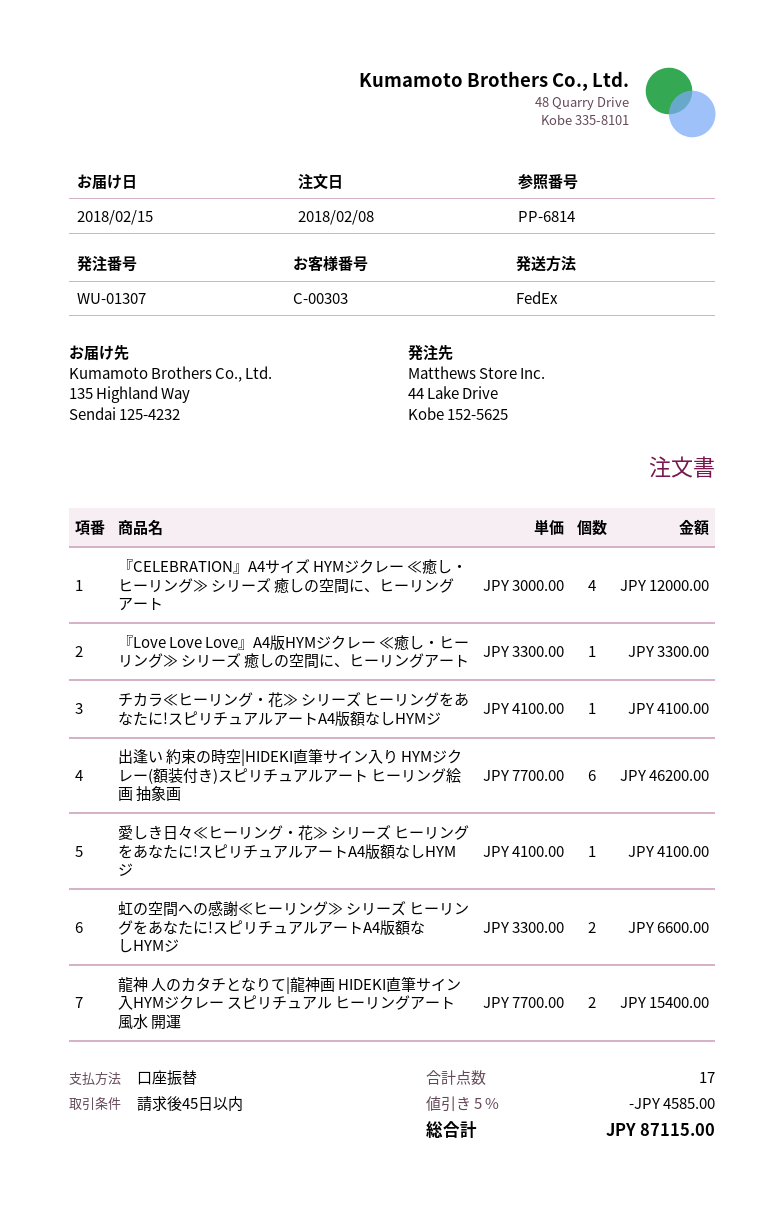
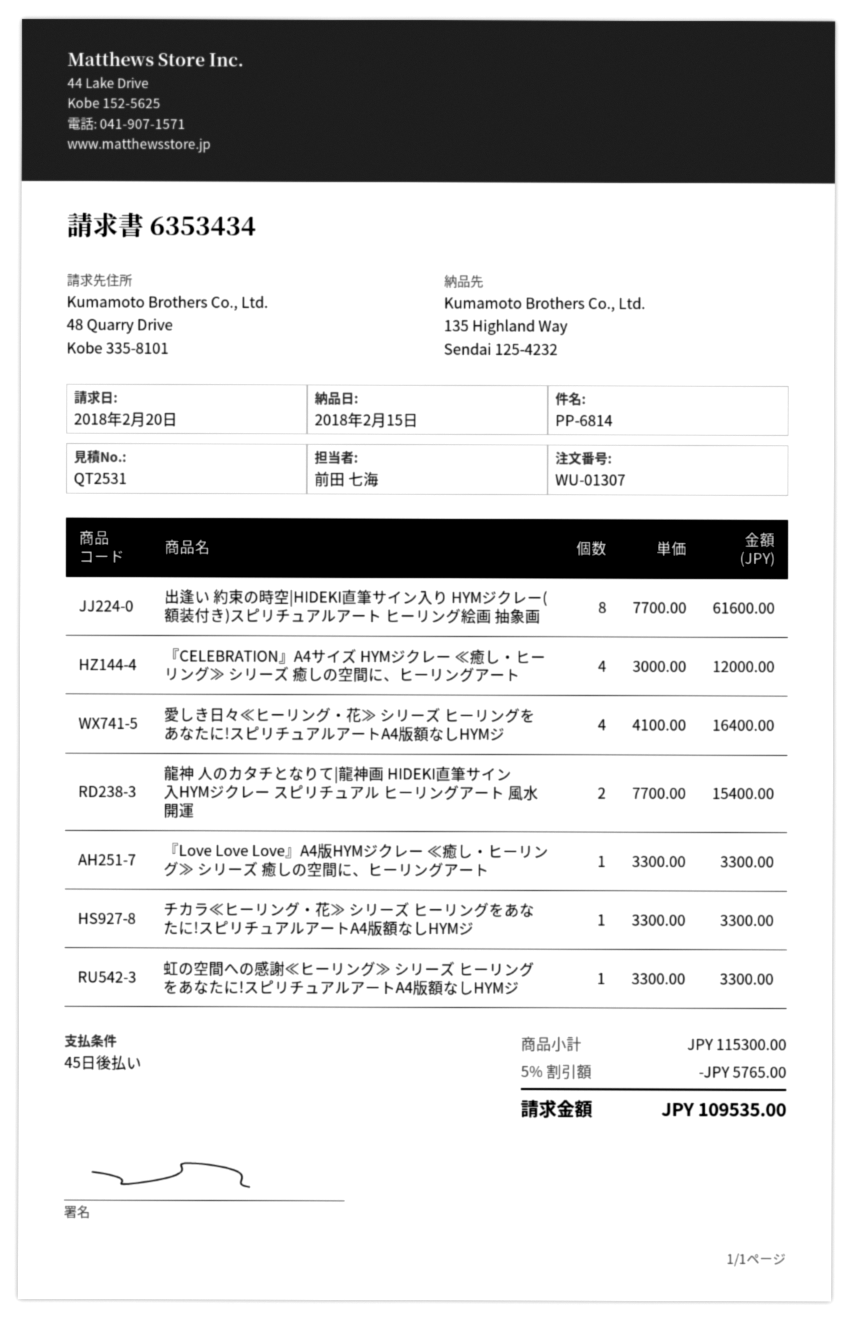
チカラ≪ヒーリング・花≫ シリーズ ヒーリングをあなたに!スピリチュアルアートA4版額なしHYMジ: 1 x 4100.00 = 4100.00 -> 1 x 3300.00 = 3300.00
出逢い 約束の時空|HIDEKI直筆サイン入り HYMジクレー(額装付き)スピリチュアルアート ヒーリング絵画 抽象画: 6 x 7700.00 = 46200.00 -> 8 x 7700.00 = 61600.00
愛しき日々≪ヒーリング・花≫ シリーズ ヒーリングをあなたに!スピリチュアルアートA4版額なしHYMジ: 1 x 4100.00 = 4100.00 -> 4 x 4100.00 = 16400.00
虹の空間への感謝≪ヒーリング≫ シリーズ ヒーリングをあなたに!スピリチュアルアートA4版額なしHYMジ: 2 x 3300.00 = 6600.00 -> 1 x 3300.00 = 3300.00
discount: 5% = 4585.00 -> 5% = 5765.00
total: 87115.00 -> 109535.00

